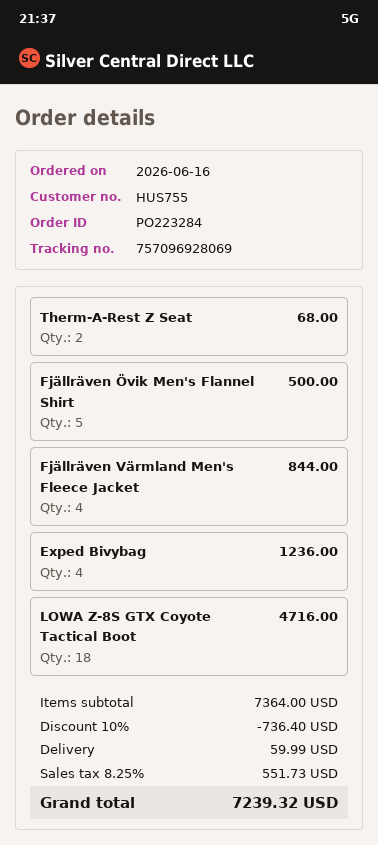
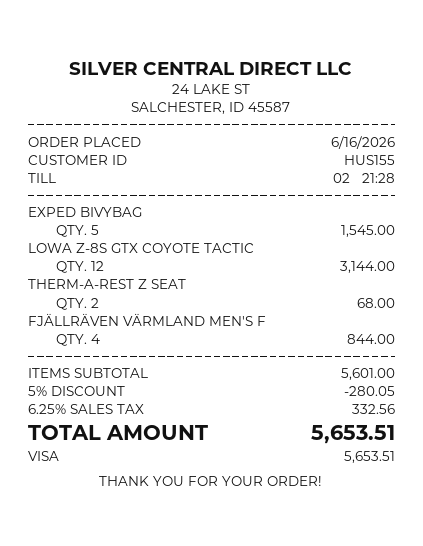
customer number: HUS755 -> HUS155
Fjällräven Övik Men's Flannel Shirt: 5 for 500.00 -> none
Exped Bivybag: 4 for 1236.00 -> 5 for 1545.00
LOWA Z-8S GTX Coyote Tactical Boot: 18 for 4716.00 -> 12 for 3144.00
subtotal: 7364.00 -> 5601.00
discount: 10% = 736.40 -> 5% = 280.05
shipping: 59.99 -> none
tax: 8.25% = 551.73 -> 6.25% = 332.56
total: 7239.32 -> 5653.51

